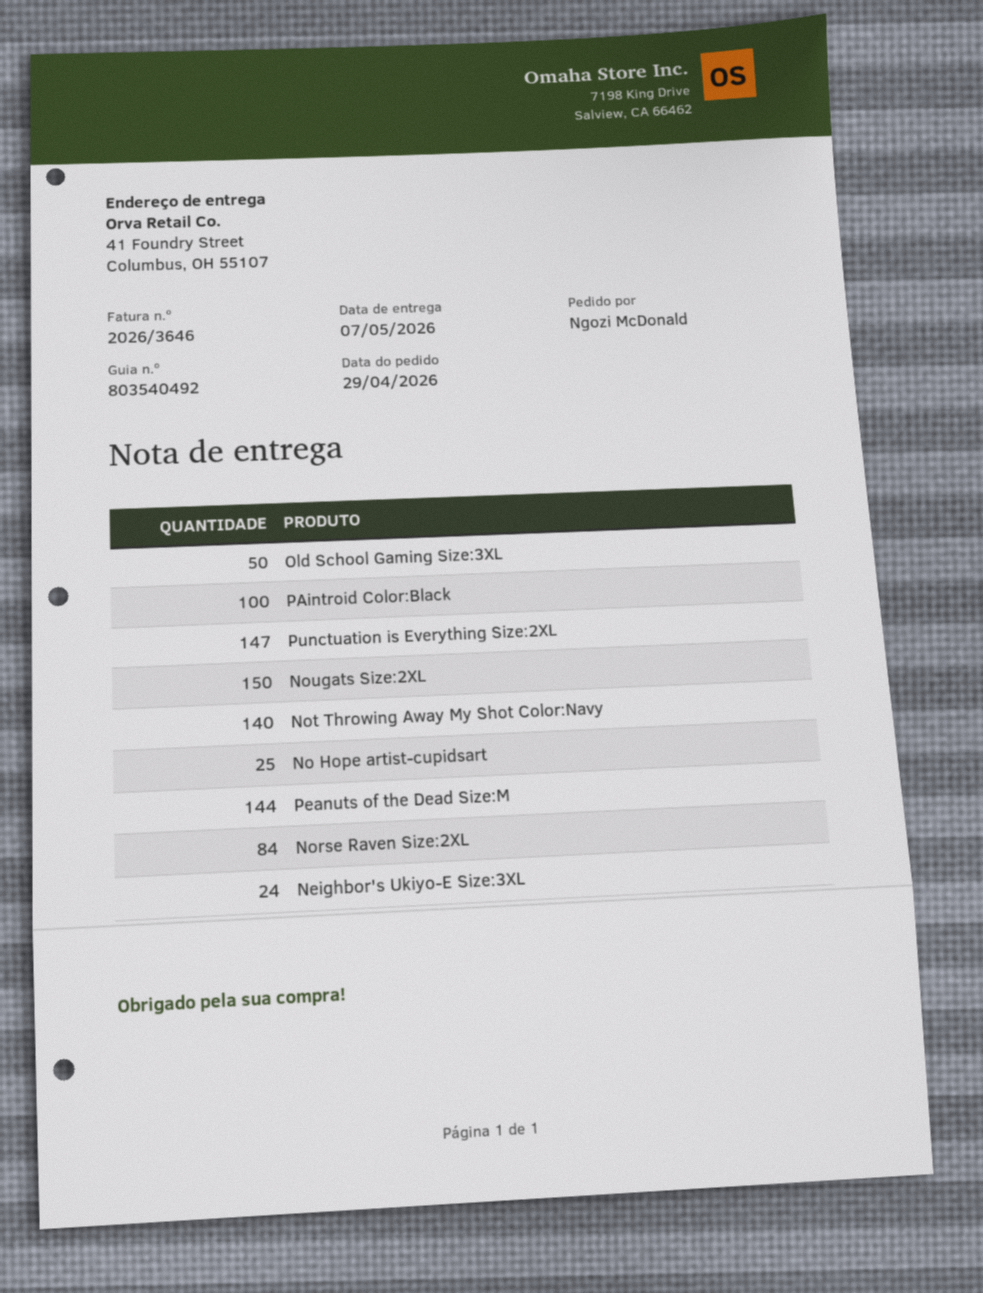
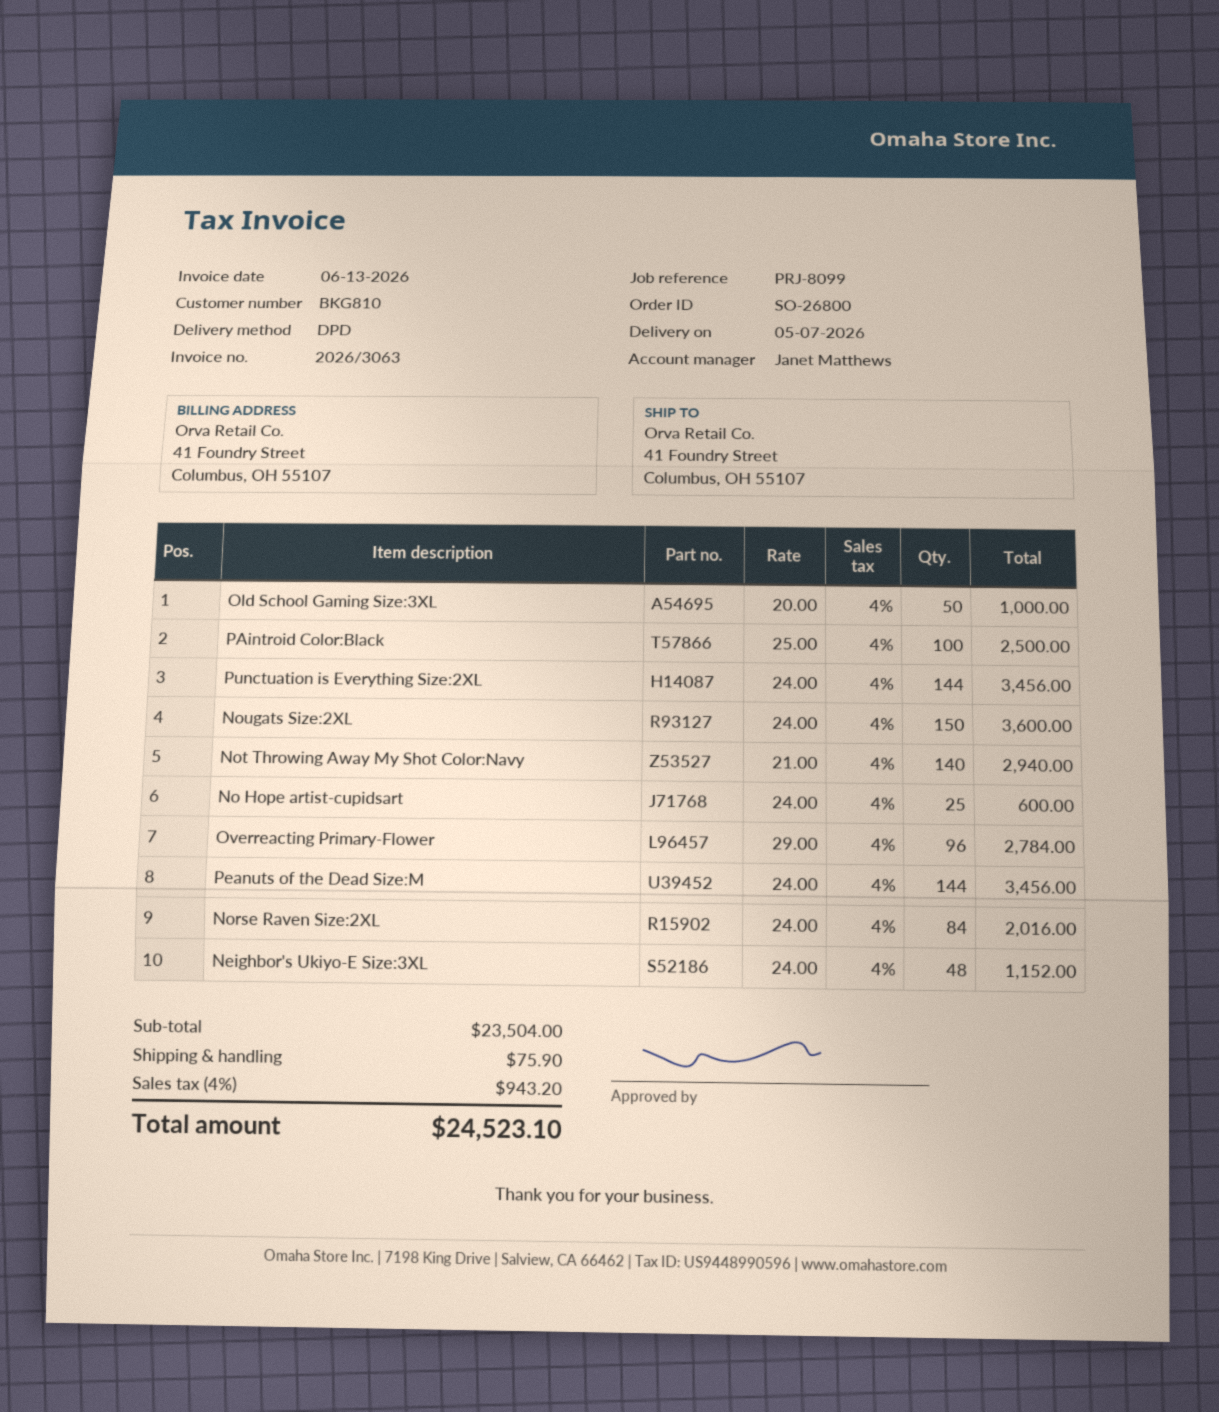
invoice number: 2026/3646 -> 2026/3063
Punctuation is Everything Size:2XL: 147 -> 144
Neighbor's Ukiyo-E Size:3XL: 24 -> 48
Overreacting Primary-Flower: none -> 96

